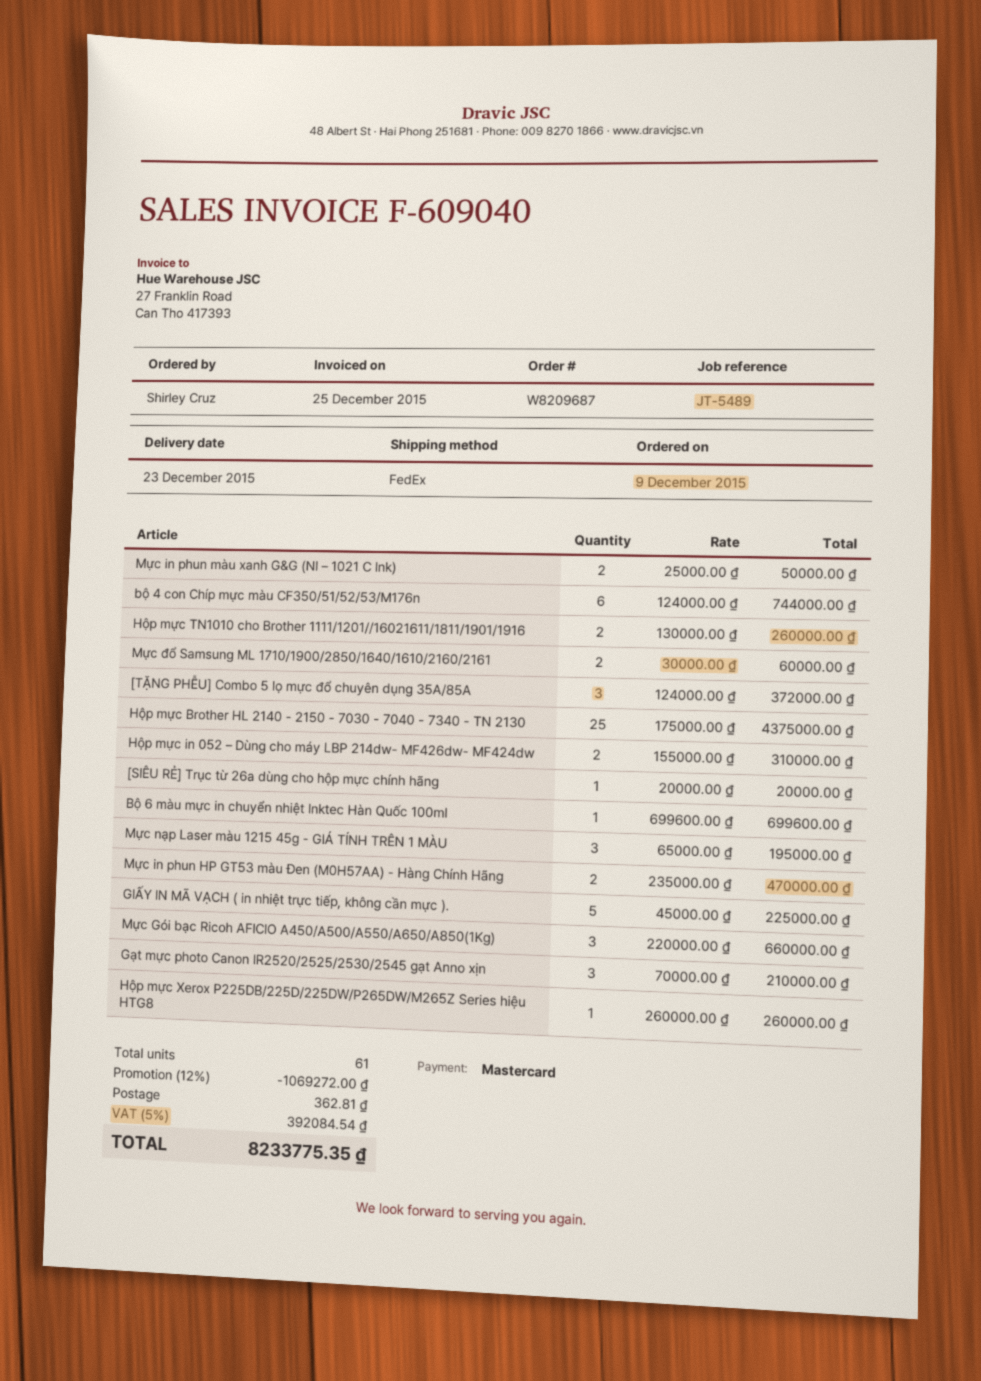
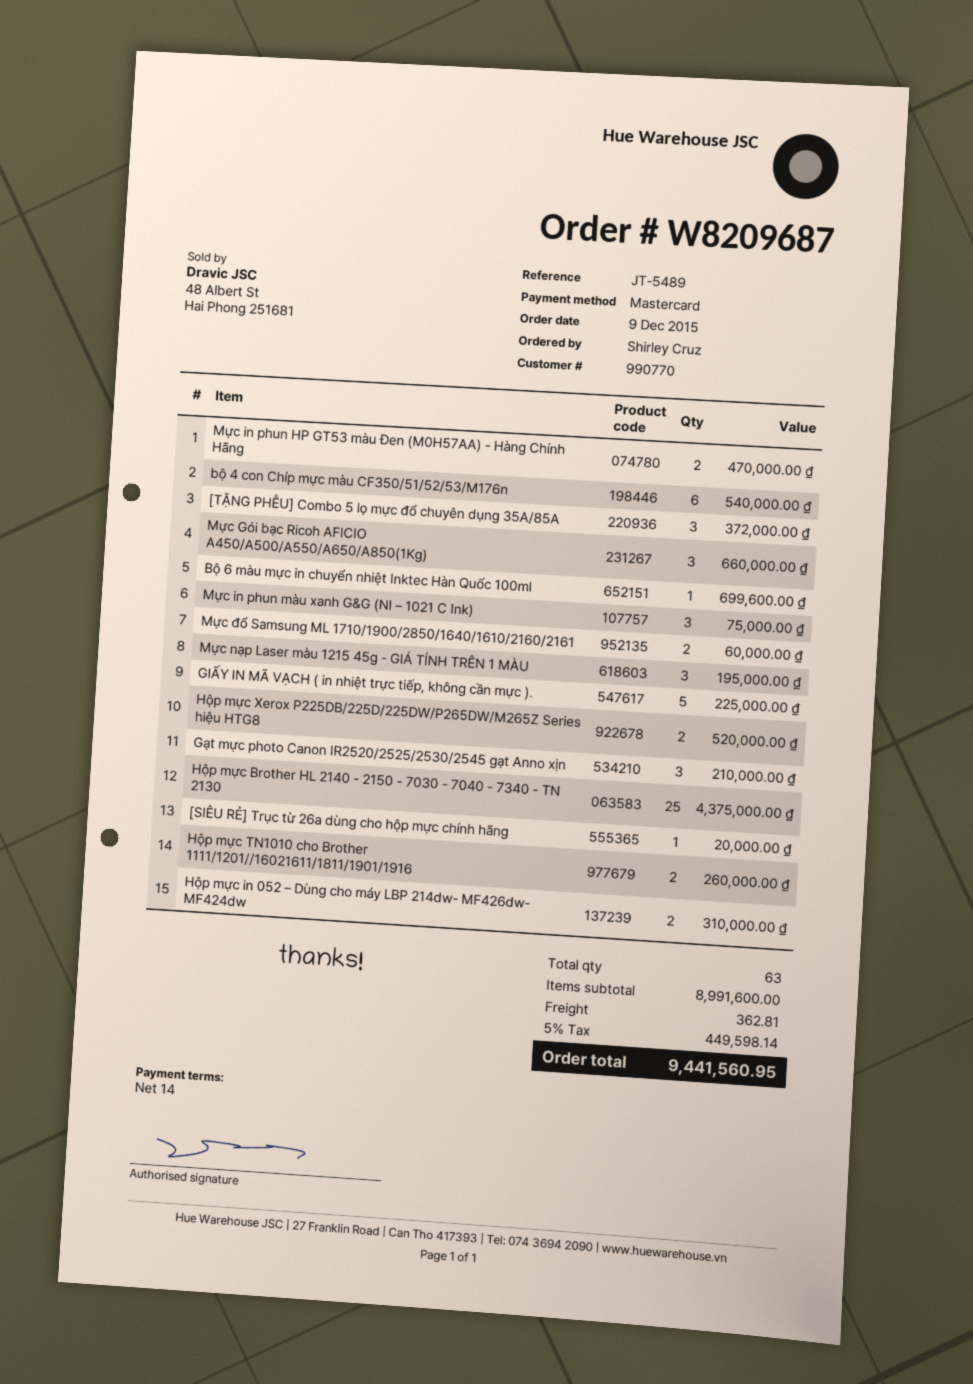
Mực in phun màu xanh G&G (NI – 1021 C Ink): 2 for 50000.00 -> 3 for 75000.00
bộ 4 con Chíp mực màu CF350/51/52/53/M176n: 6 for 744000.00 -> 6 for 540000.00
Hộp mực Xerox P225DB/225D/225DW/P265DW/M265Z Series hiệu HTG8: 1 for 260000.00 -> 2 for 520000.00
total quantity: 61 -> 63
discount: 12% = 1069272.00 -> none
tax: 5% = 392084.54 -> 5% = 449598.14
total: 8233775.35 -> 9441560.95

